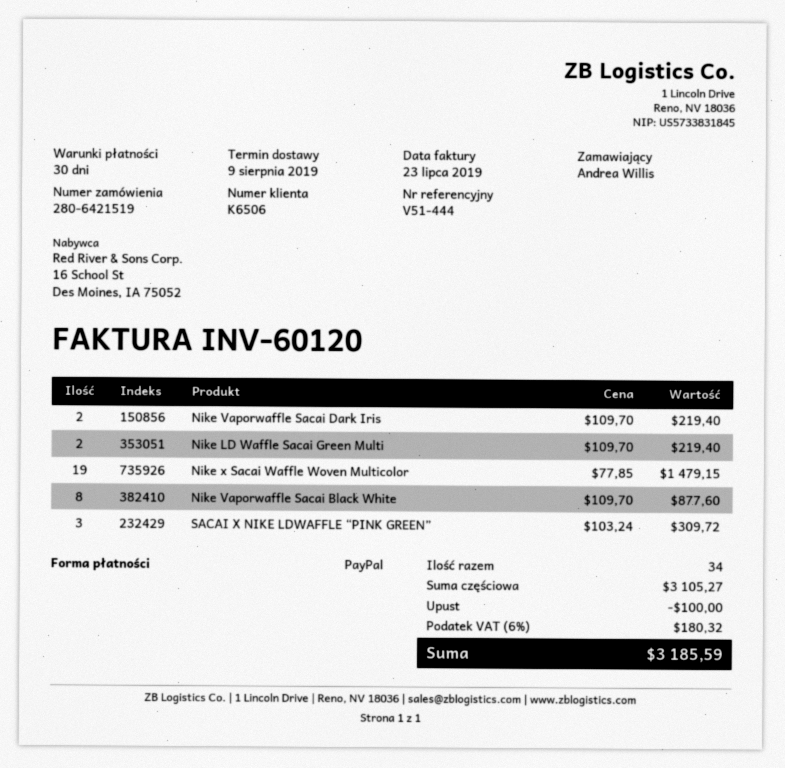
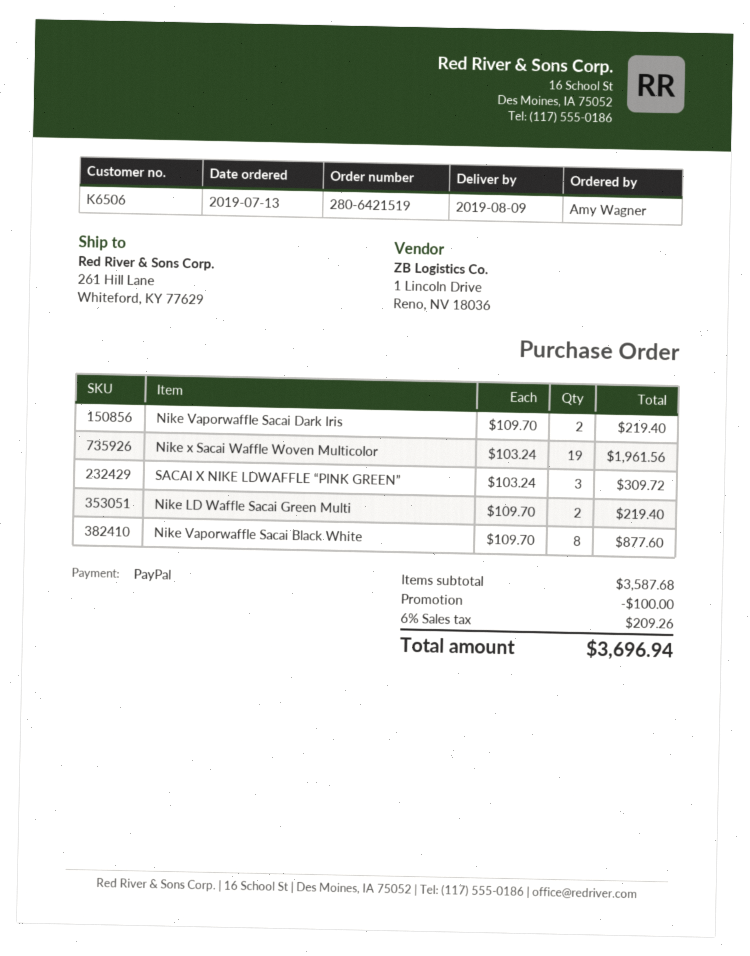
ordered by: Andrea Willis -> Amy Wagner
Nike x Sacai Waffle Woven Multicolor: 19 x 77.85 = 1479.15 -> 19 x 103.24 = 1961.56
subtotal: 3105.27 -> 3587.68
tax: 6% = 180.32 -> 6% = 209.26
total: 3185.59 -> 3696.94

